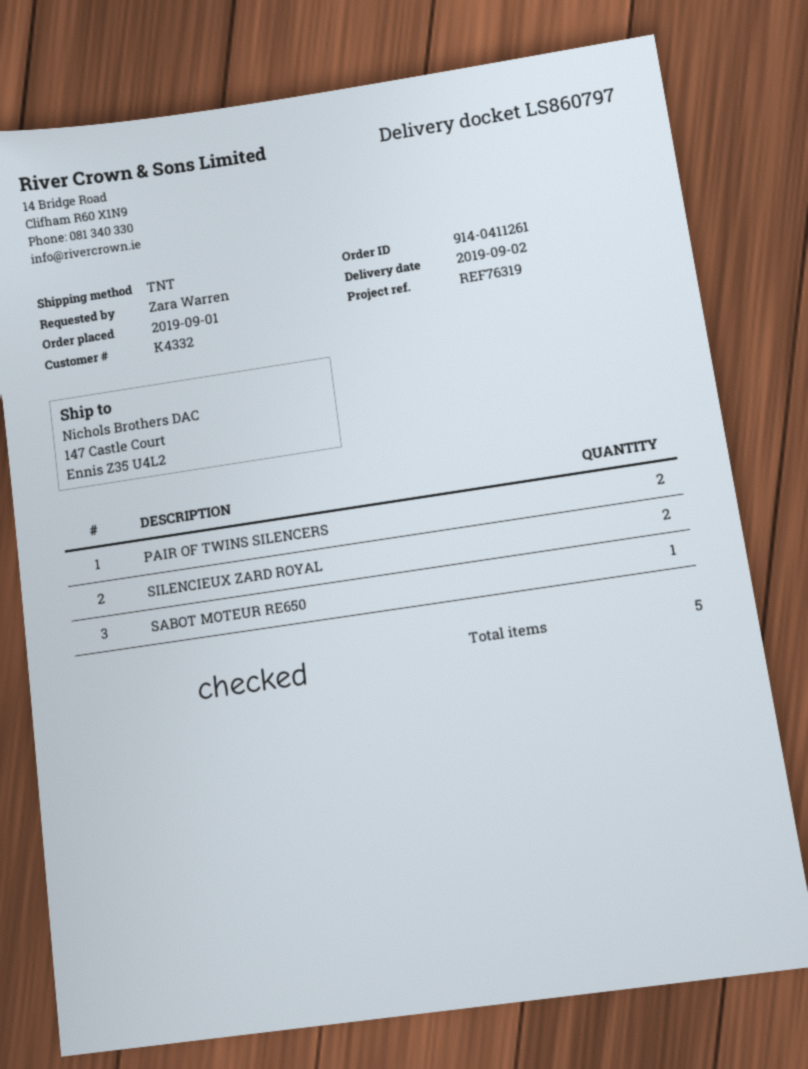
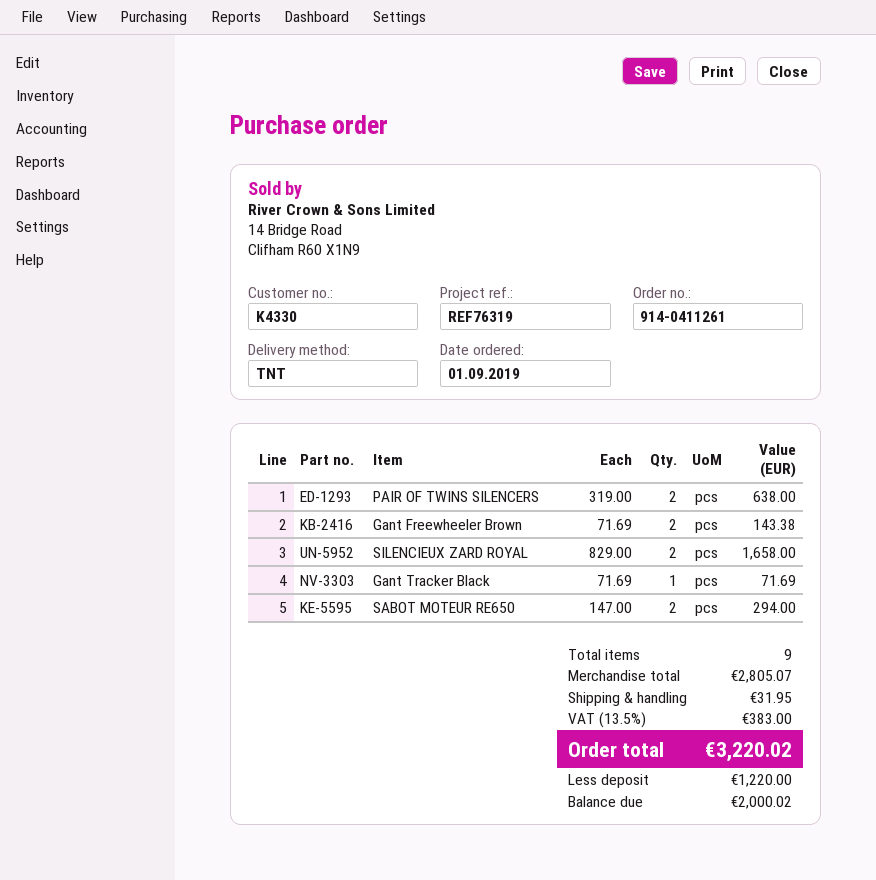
customer number: K4332 -> K4330
SABOT MOTEUR RE650: 1 -> 2
Gant Freewheeler Brown: none -> 2
Gant Tracker Black: none -> 1
total quantity: 5 -> 9

